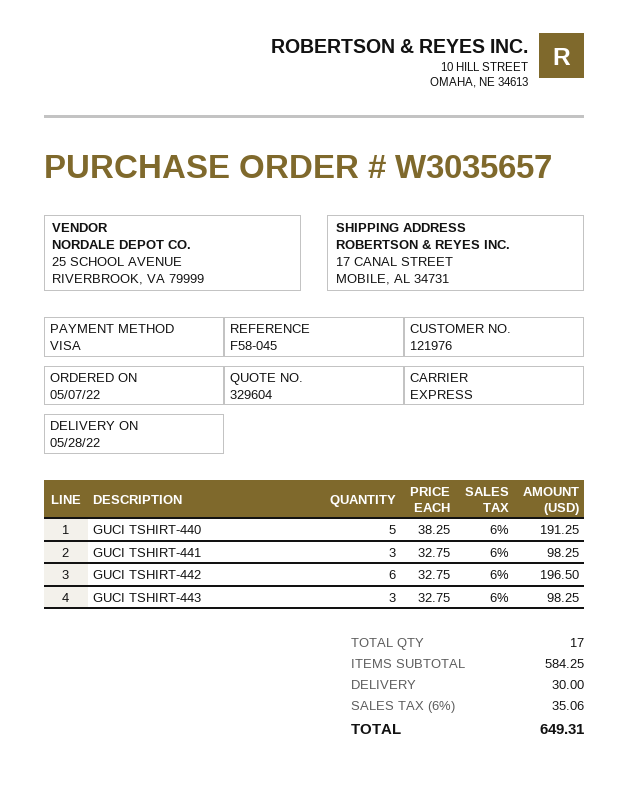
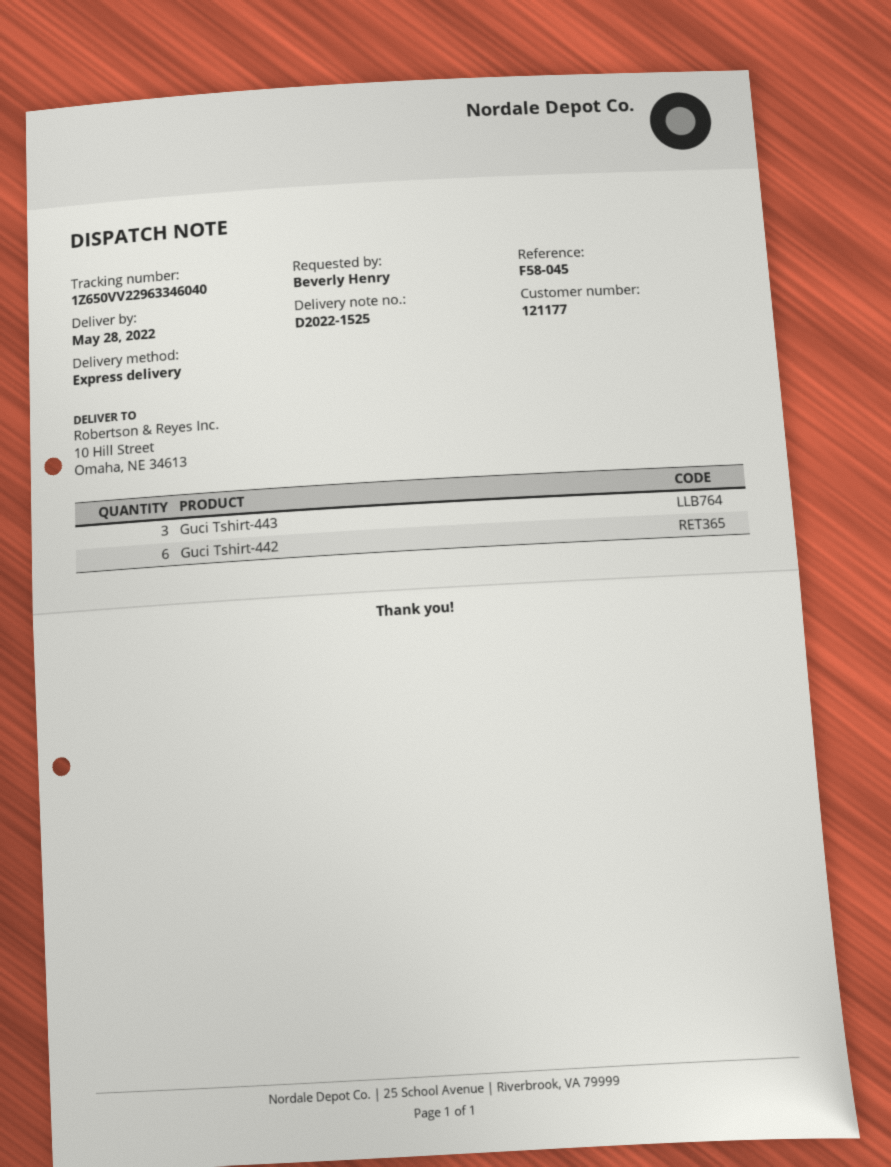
customer number: 121976 -> 121177
ship to: 17 CANAL STREET, MOBILE, AL 34731 -> 10 Hill Street, Omaha, NE 34613
GUCI TSHIRT-440: 5 -> none
GUCI TSHIRT-441: 3 -> none

